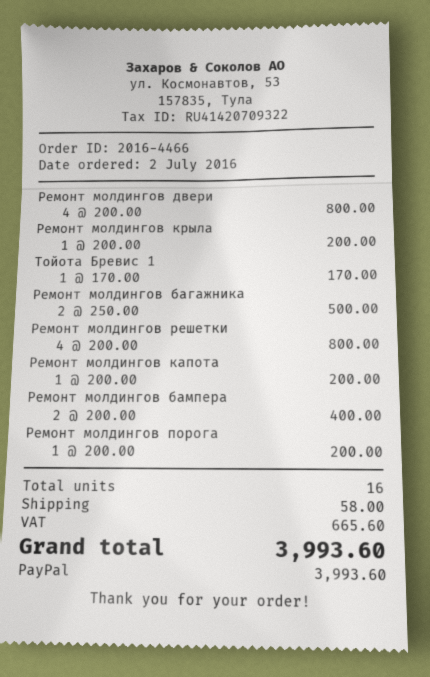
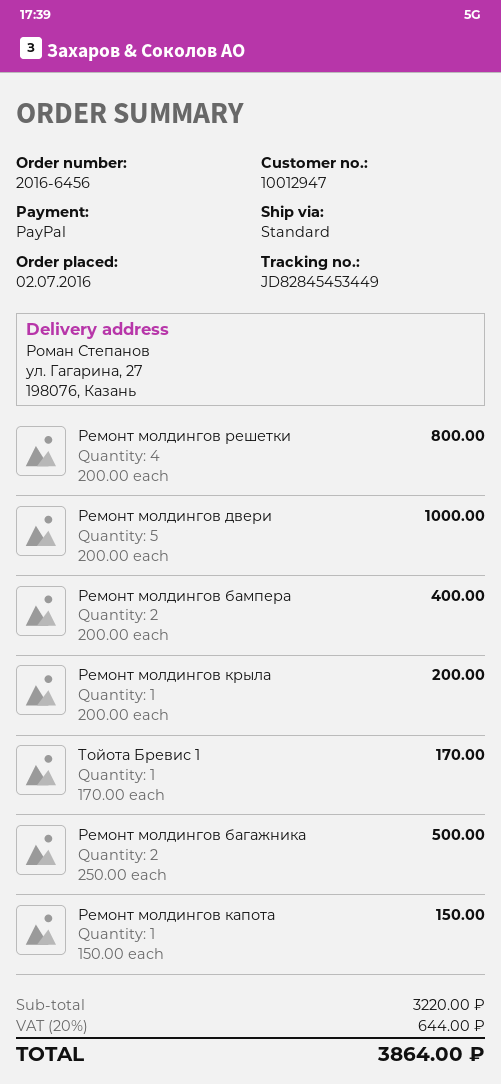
order number: 2016-4466 -> 2016-6456
Ремонт молдингов двери: 4 x 200.00 = 800.00 -> 5 x 200.00 = 1000.00
Ремонт молдингов капота: 1 x 200.00 = 200.00 -> 1 x 150.00 = 150.00
Ремонт молдингов порога: 1 x 200.00 = 200.00 -> none
shipping: 58.00 -> none
tax: 665.60 -> 644.00
total: 3993.60 -> 3864.00

